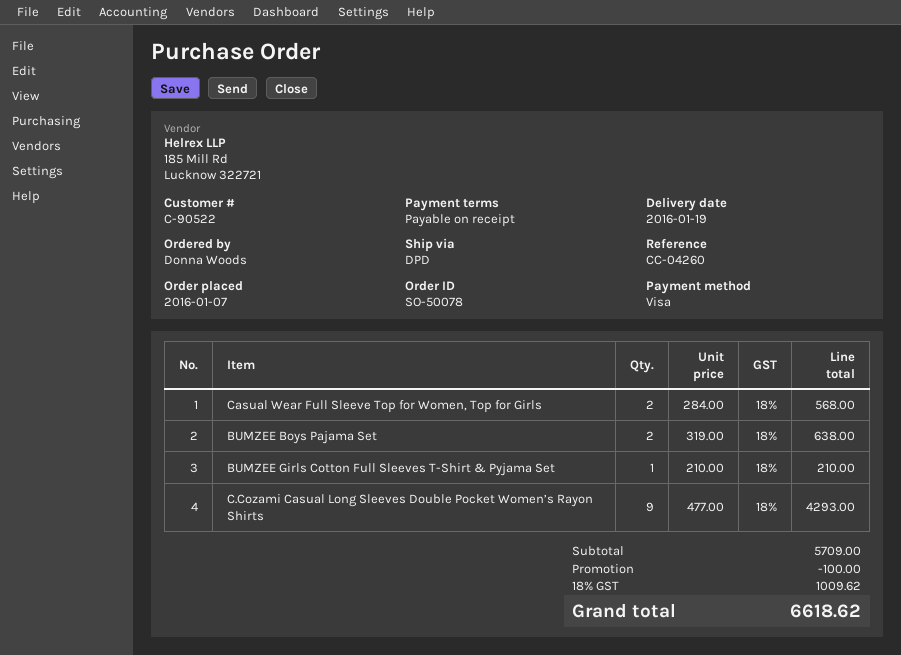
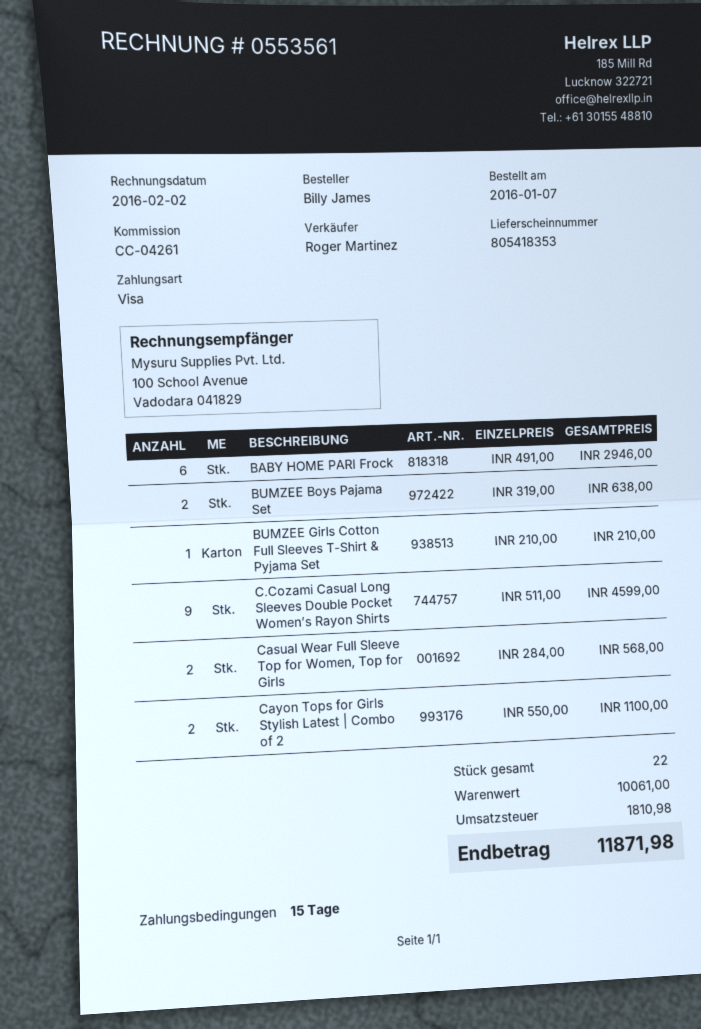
payment terms: on receipt -> 15 days
reference: CC-04260 -> CC-04261
ordered by: Donna Woods -> Billy James
C.Cozami Casual Long Sleeves Double Pocket Women’s Rayon Shirts: 9 x 477.00 = 4293.00 -> 9 x 511.00 = 4599.00
BABY HOME PARI Frock: none -> 6 x 491.00 = 2946.00
Cayon Tops for Girls Stylish Latest | Combo of 2: none -> 2 x 550.00 = 1100.00
subtotal: 5709.00 -> 10061.00
discount: 100.00 -> none
tax: 1009.62 -> 1810.98
total: 6618.62 -> 11871.98

